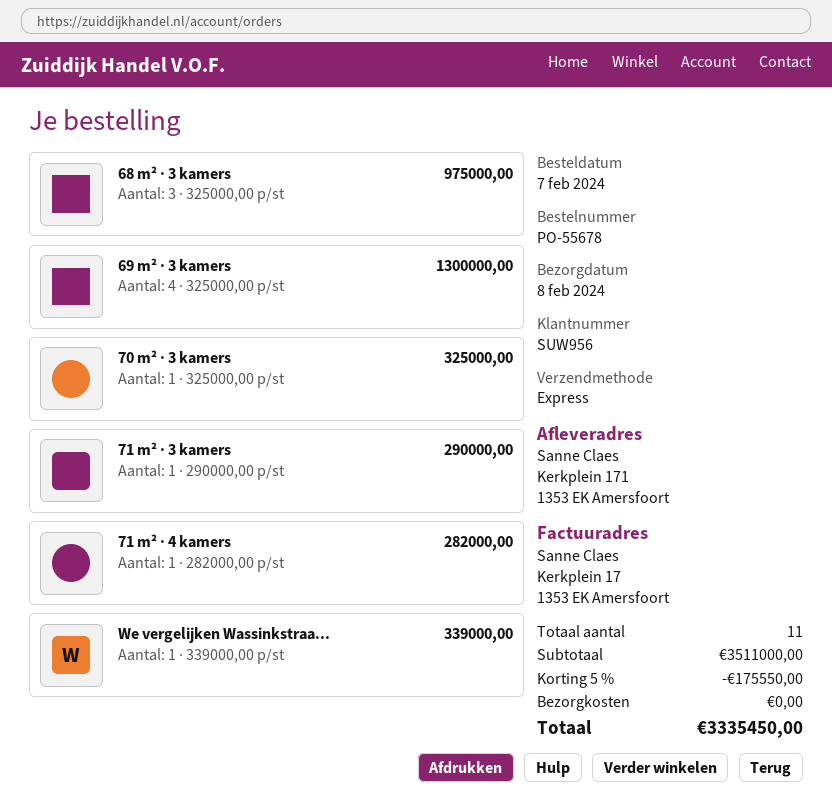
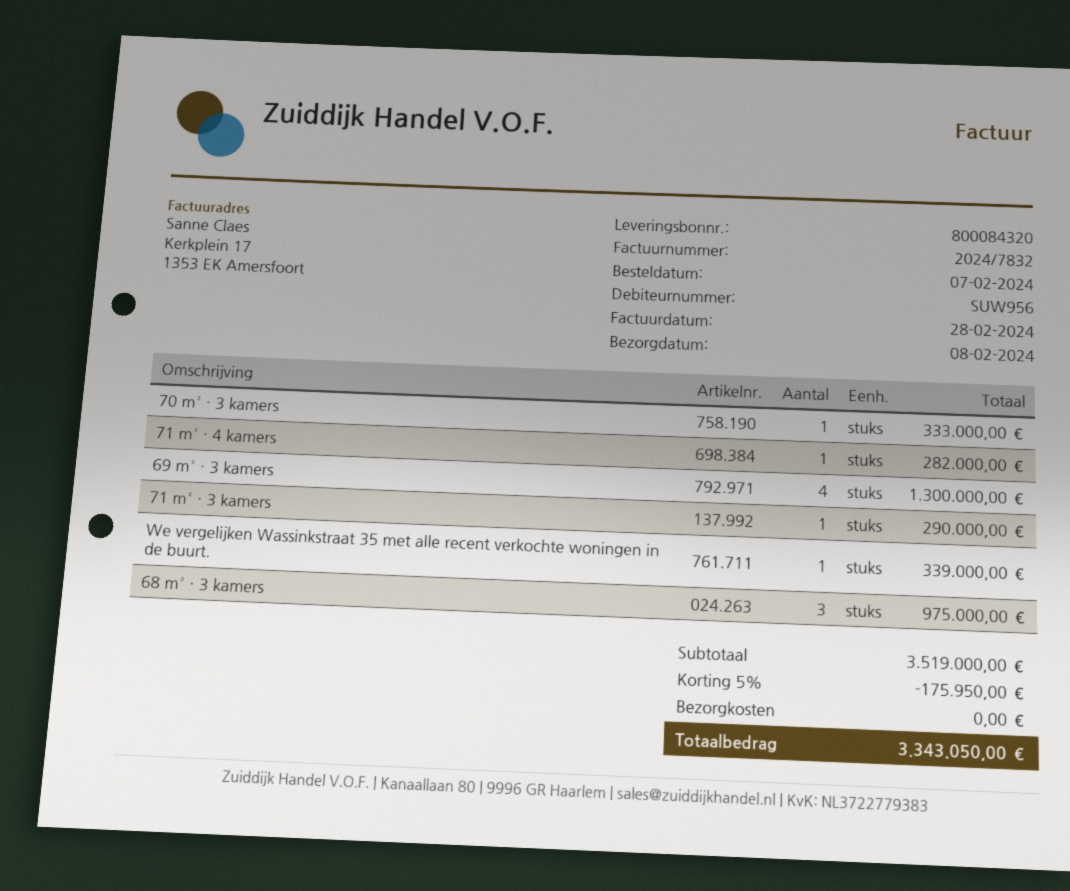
70 m² · 3 kamers: 1 for 325000.00 -> 1 for 333000.00
subtotal: 3511000.00 -> 3519000.00
discount: 5% = 175550.00 -> 5% = 175950.00
total: 3335450.00 -> 3343050.00

